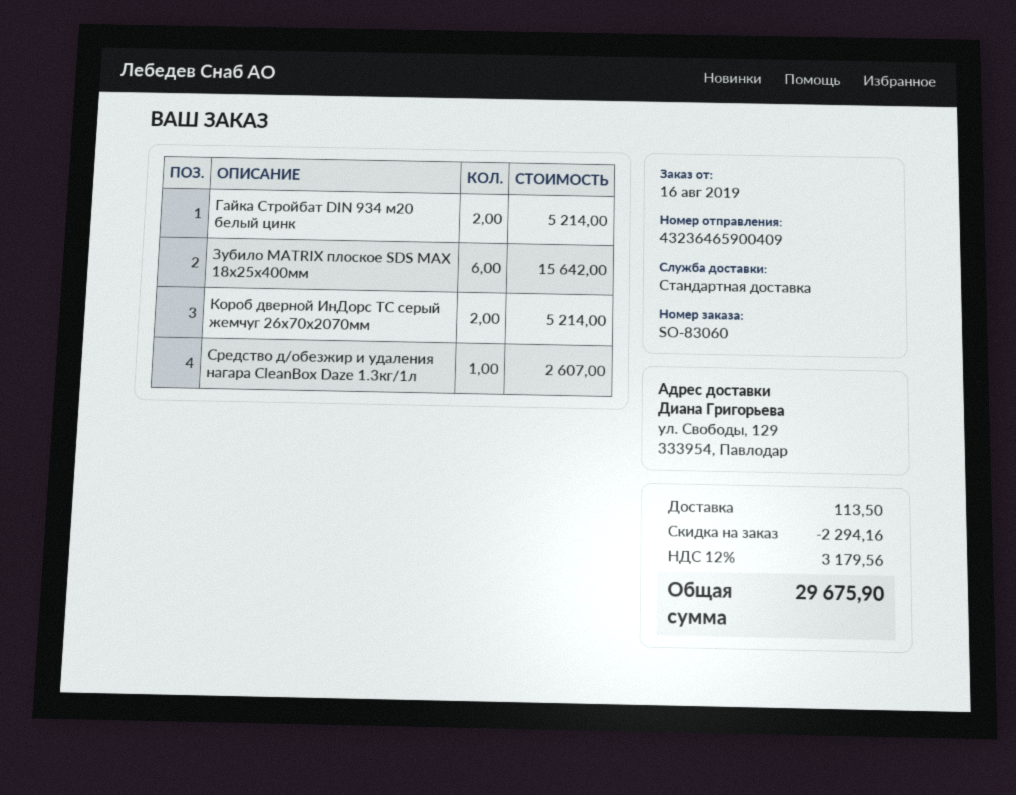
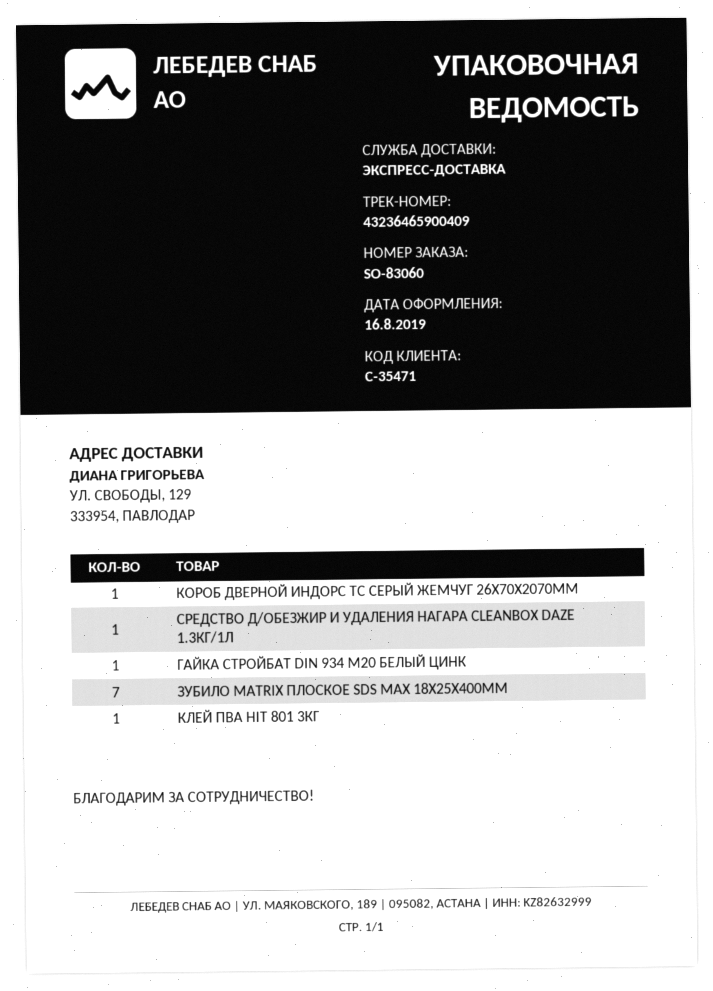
shipping method: standard -> express
Гайка Стройбат DIN 934 м20 белый цинк: 2 -> 1
Зубило MATRIX плоское SDS MAX 18х25х400мм: 6 -> 7
Короб дверной ИнДорс ТС серый жемчуг 26x70x2070мм: 2 -> 1
КЛЕЙ ПВА HIT 801 3КГ: none -> 1

